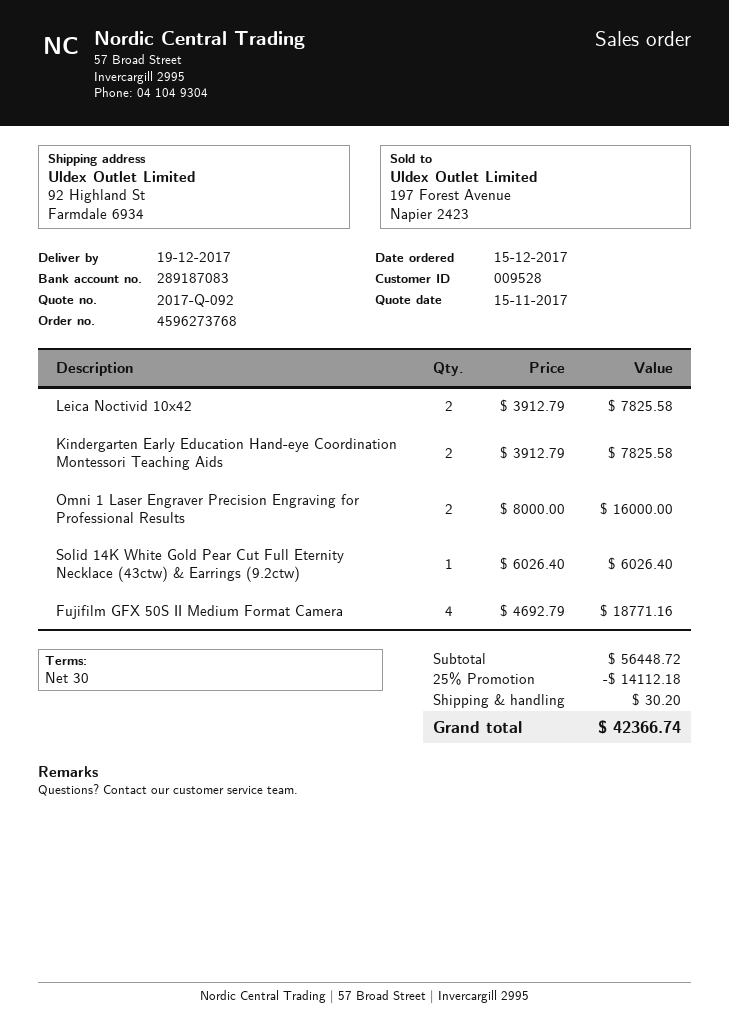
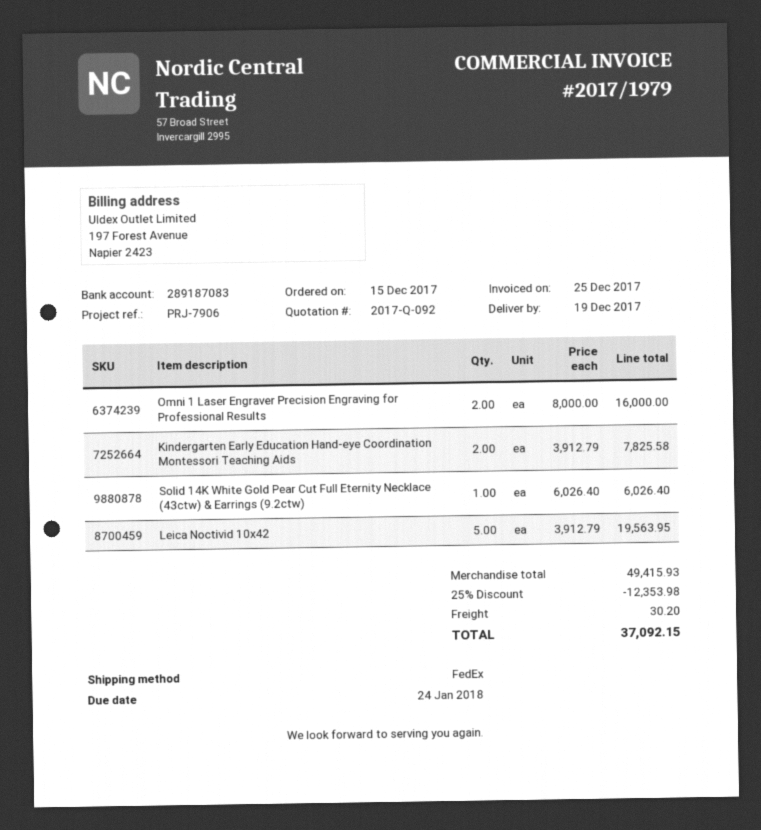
Leica Noctivid 10x42: 2 x 3912.79 = 7825.58 -> 5 x 3912.79 = 19563.95
Fujifilm GFX 50S II Medium Format Camera: 4 x 4692.79 = 18771.16 -> none
subtotal: 56448.72 -> 49415.93
discount: 25% = 14112.18 -> 25% = 12353.98
total: 42366.74 -> 37092.15

